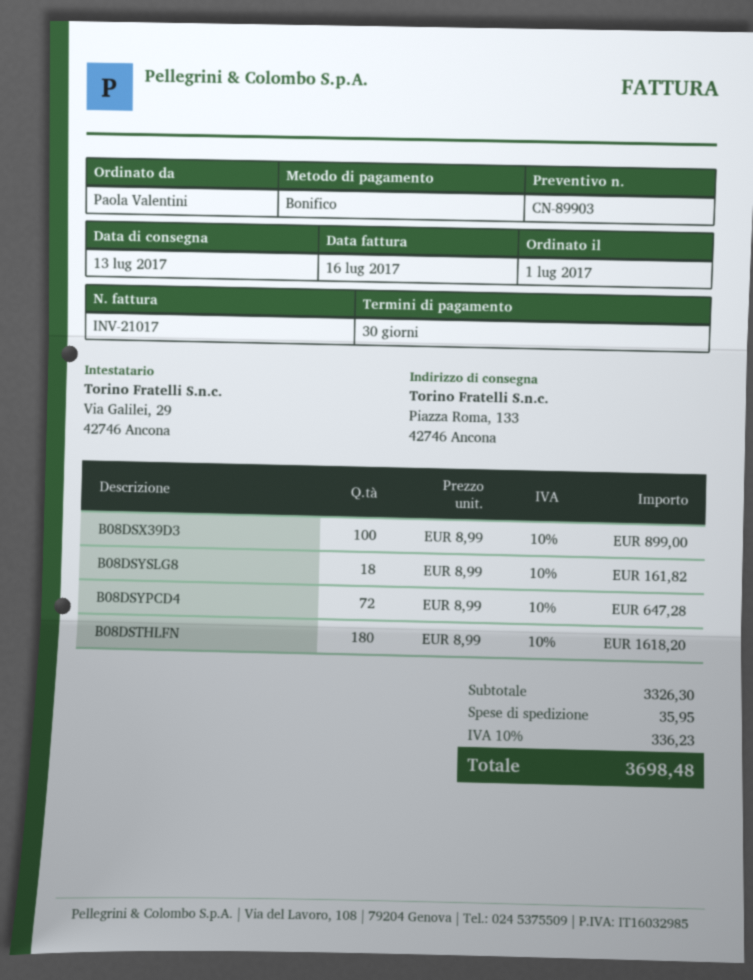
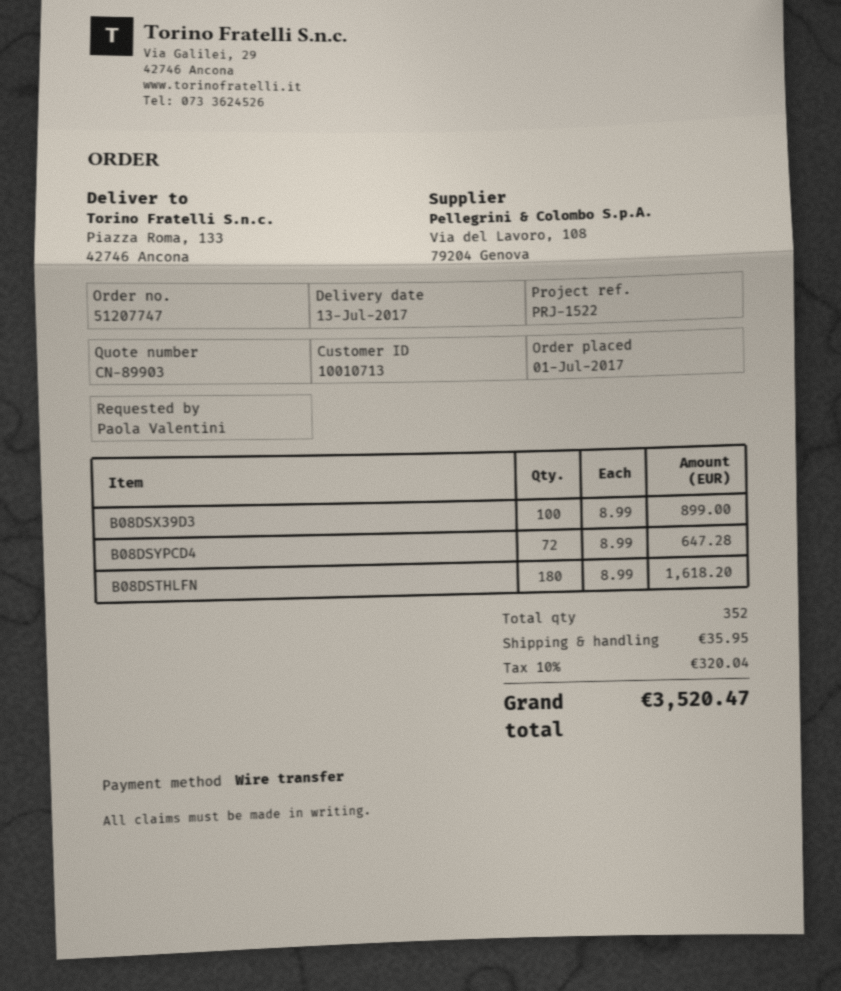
B08DSYSLG8: 18 x 8.99 = 161.82 -> none
tax: 10% = 336.23 -> 10% = 320.04
total: 3698.48 -> 3520.47

